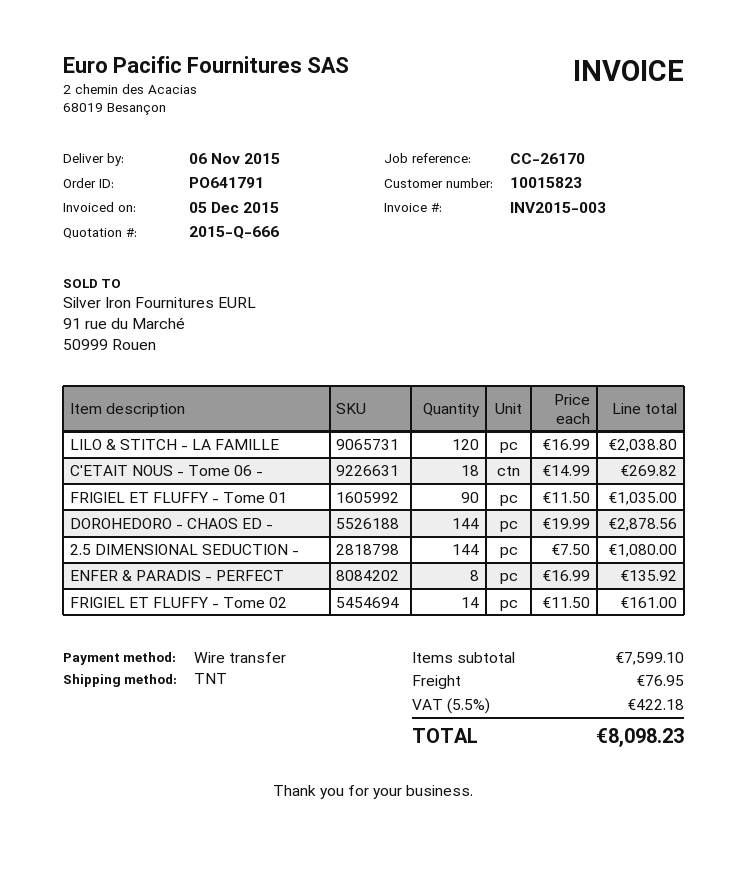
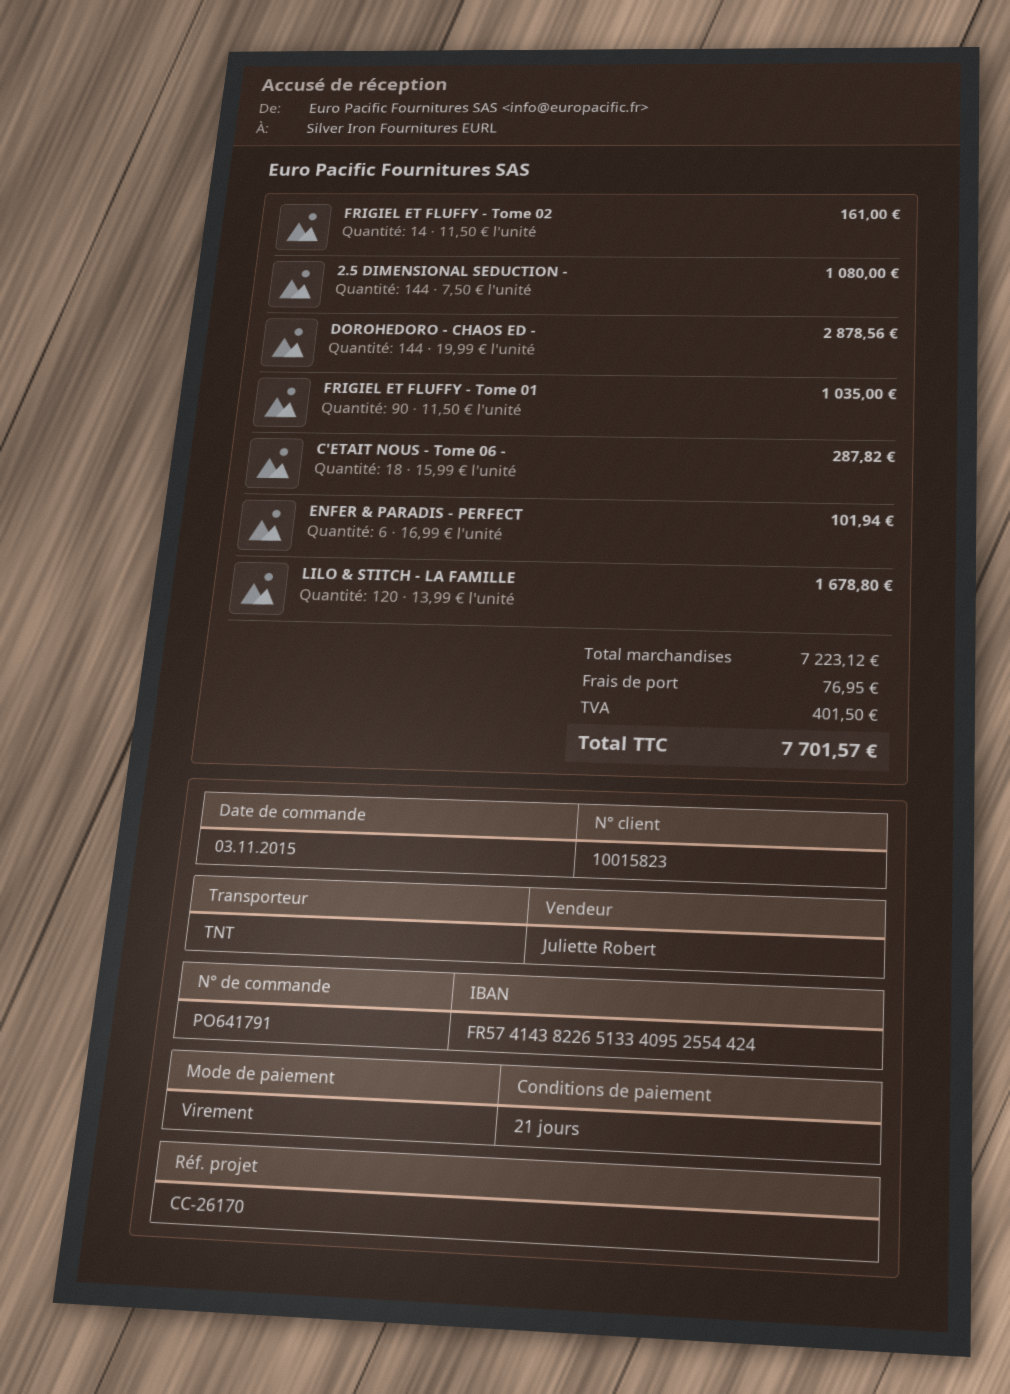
LILO & STITCH - LA FAMILLE: 120 x 16.99 = 2038.80 -> 120 x 13.99 = 1678.80
C'ETAIT NOUS - Tome 06 -: 18 x 14.99 = 269.82 -> 18 x 15.99 = 287.82
ENFER & PARADIS - PERFECT: 8 x 16.99 = 135.92 -> 6 x 16.99 = 101.94
subtotal: 7599.10 -> 7223.12
tax: 422.18 -> 401.50
total: 8098.23 -> 7701.57

